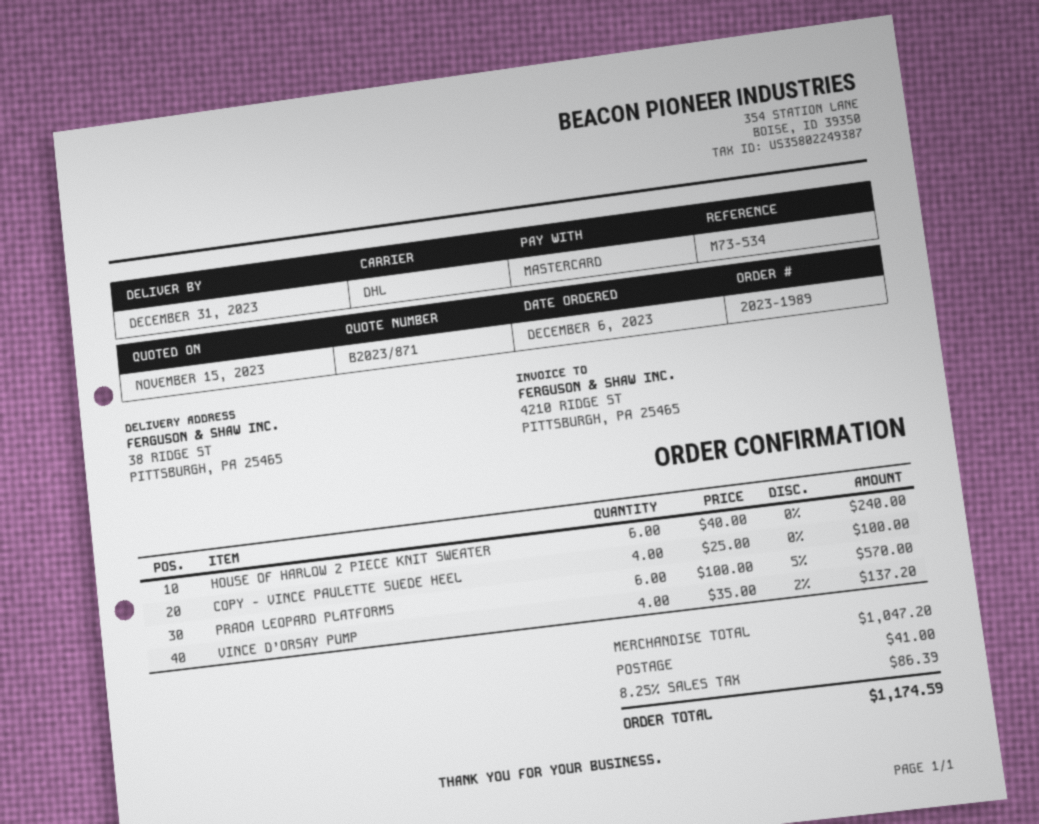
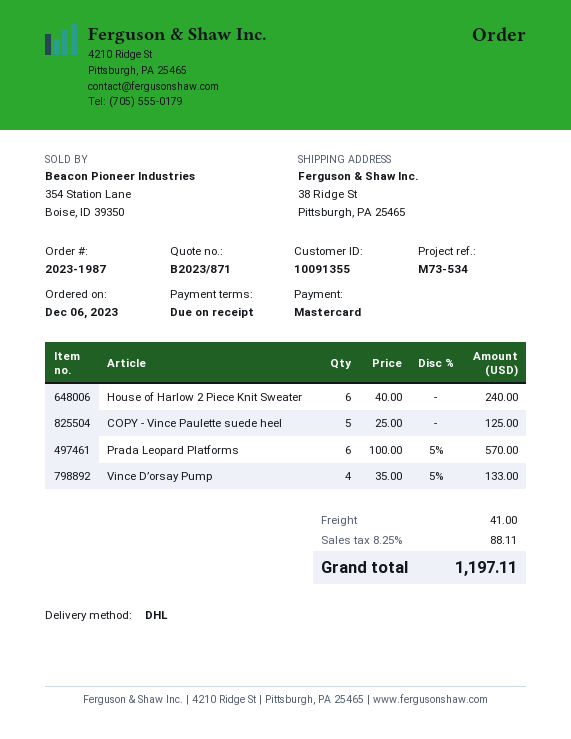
order number: 2023-1989 -> 2023-1987
COPY - VINCE PAULETTE SUEDE HEEL: 4 x 25.00 = 100.00 -> 5 x 25.00 = 125.00
VINCE D’ORSAY PUMP: 4 x 35.00 - 2% = 137.20 -> 4 x 35.00 - 5% = 133.00
tax: 8.25% = 86.39 -> 8.25% = 88.11
total: 1174.59 -> 1197.11

